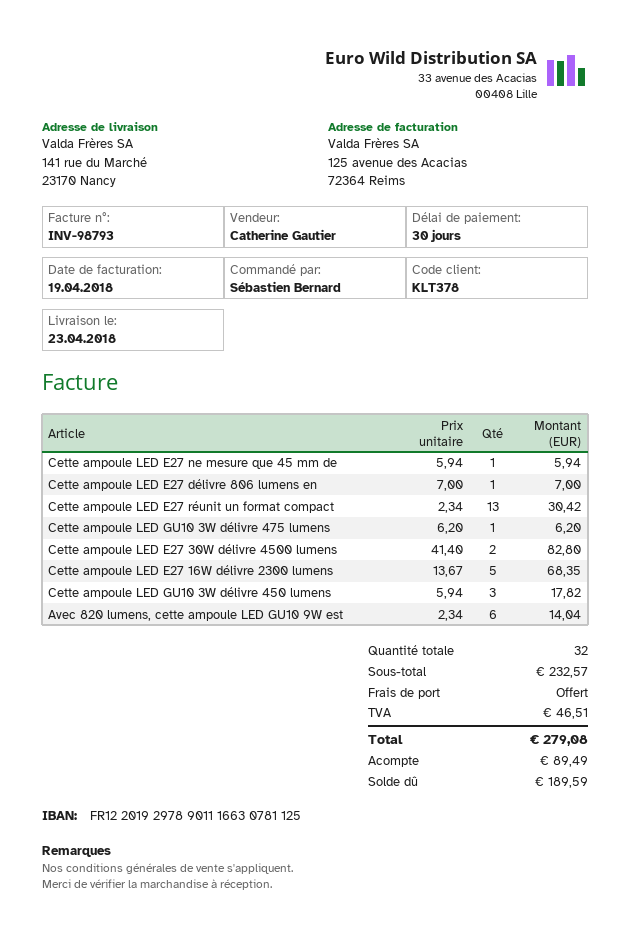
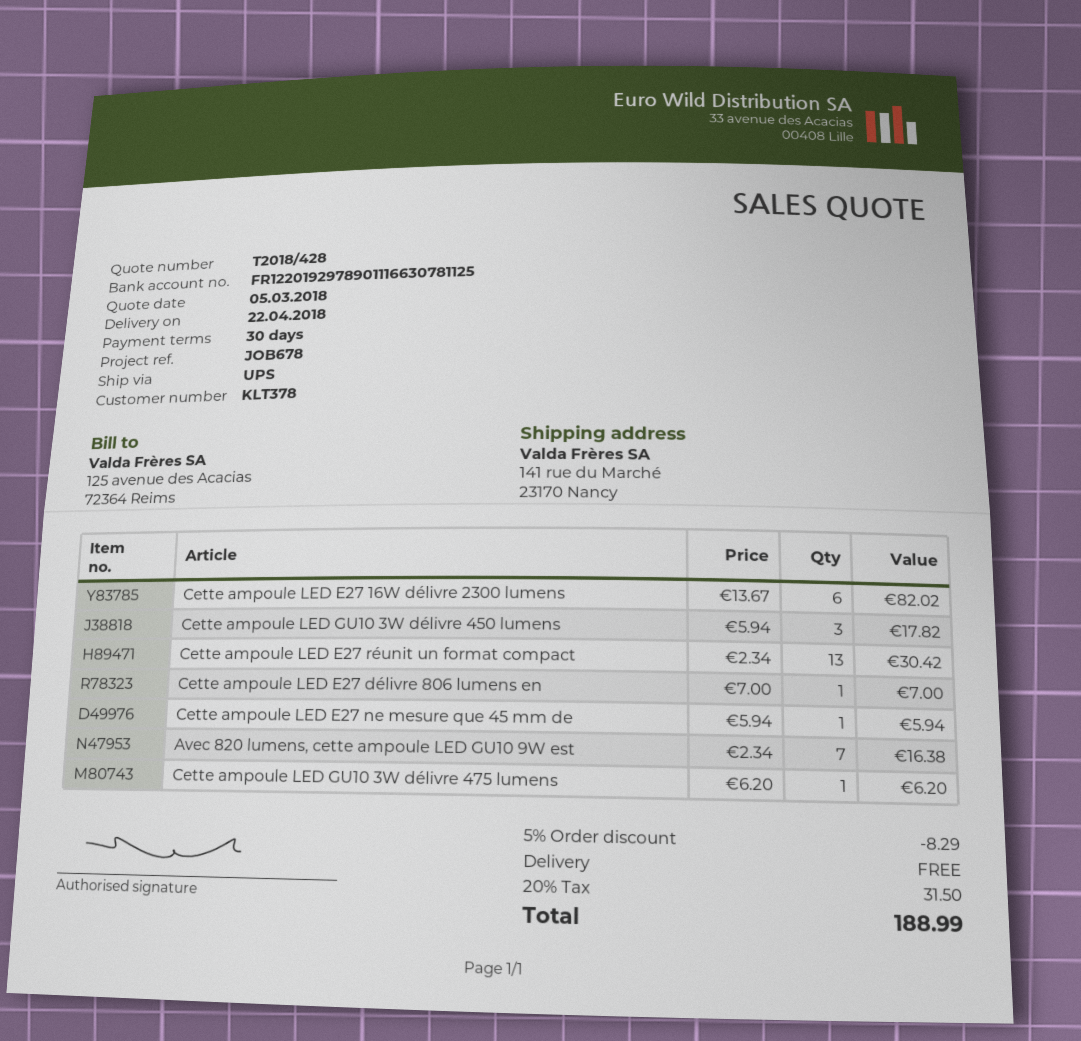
delivery date: 2018-04-23 -> 2018-04-22
Cette ampoule LED E27 30W délivre 4500 lumens: 2 x 41.40 = 82.80 -> none
Cette ampoule LED E27 16W délivre 2300 lumens: 5 x 13.67 = 68.35 -> 6 x 13.67 = 82.02
Avec 820 lumens, cette ampoule LED GU10 9W est: 6 x 2.34 = 14.04 -> 7 x 2.34 = 16.38
discount: none -> 5% = 8.29
tax: 46.51 -> 31.50
total: 279.08 -> 188.99

